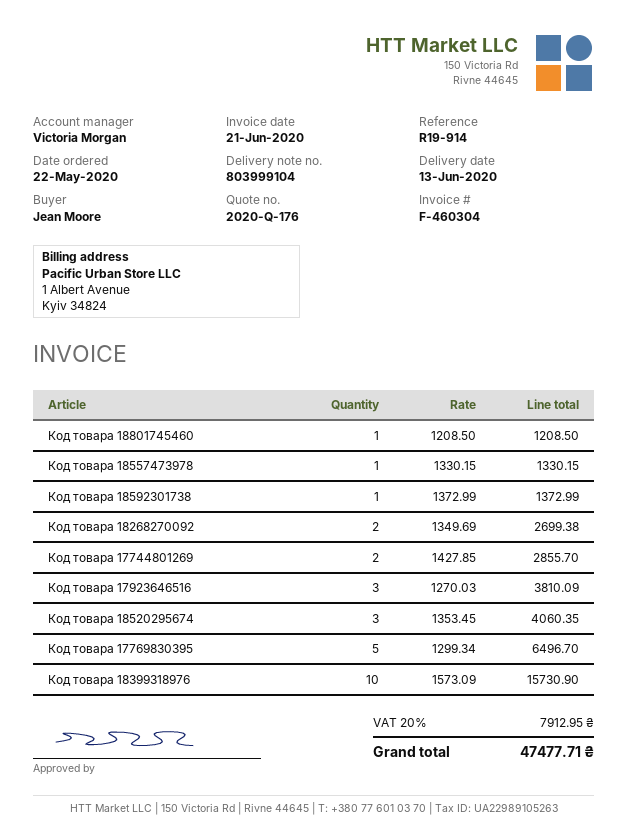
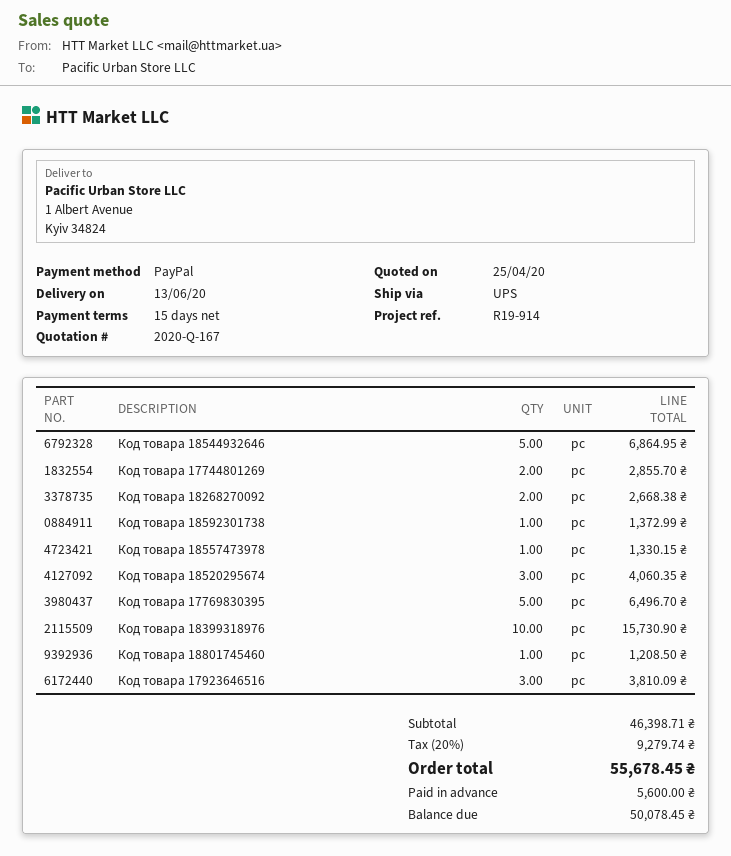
quote number: 2020-Q-176 -> 2020-Q-167
Код товара 18268270092: 2 for 2699.38 -> 2 for 2668.38
Код товара 18544932646: none -> 5 for 6864.95
tax: 20% = 7912.95 -> 20% = 9279.74
total: 47477.71 -> 55678.45

